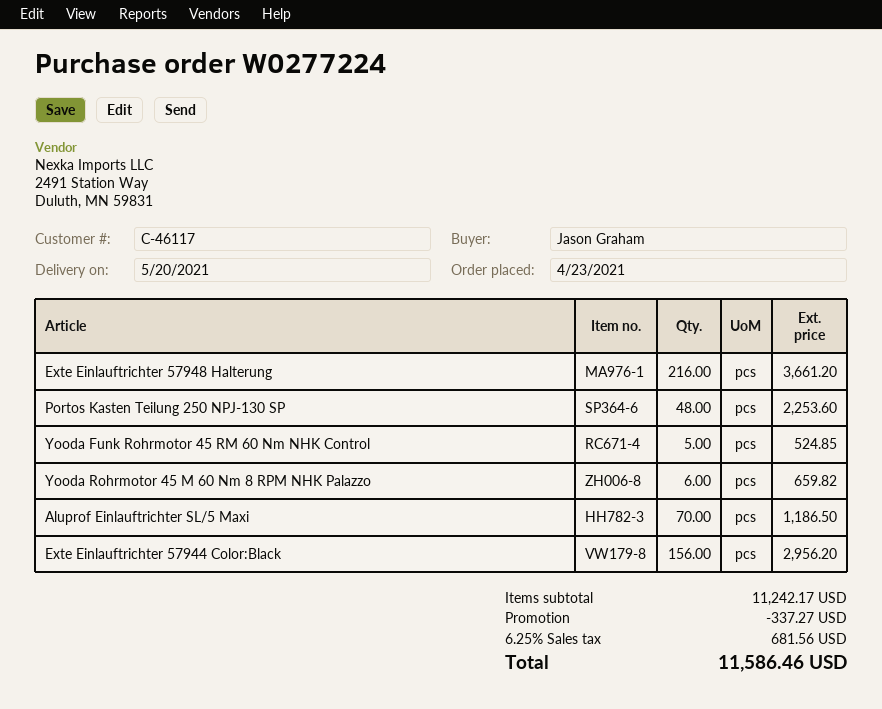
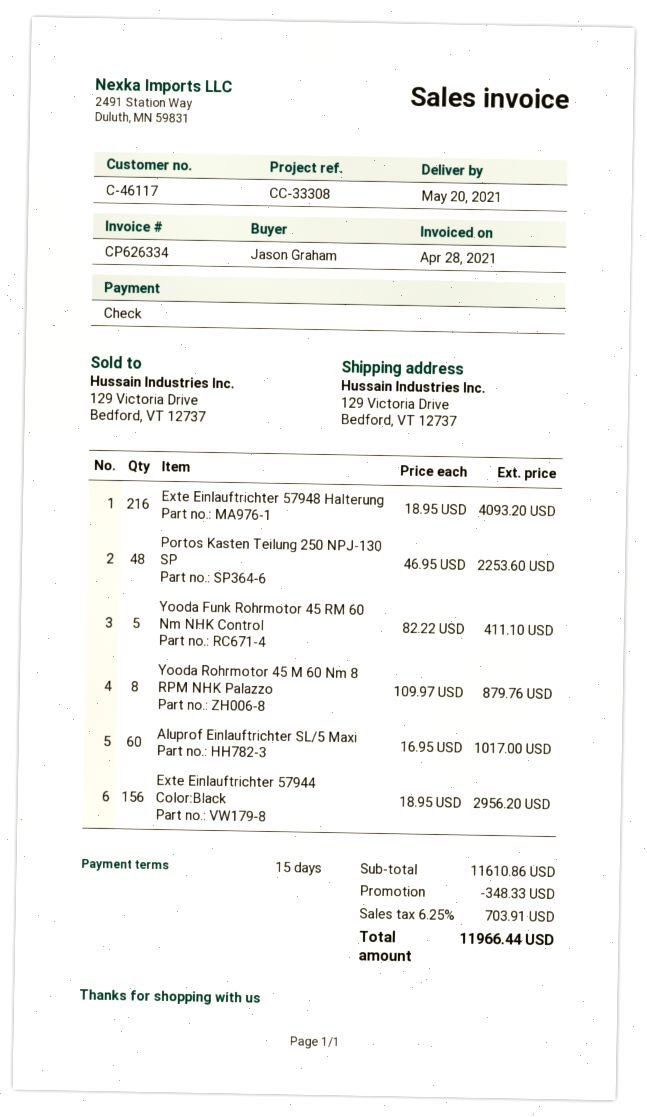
Exte Einlauftrichter 57948 Halterung: 216 for 3661.20 -> 216 for 4093.20
Yooda Funk Rohrmotor 45 RM 60 Nm NHK Control: 5 for 524.85 -> 5 for 411.10
Yooda Rohrmotor 45 M 60 Nm 8 RPM NHK Palazzo: 6 for 659.82 -> 8 for 879.76
Aluprof Einlauftrichter SL/5 Maxi: 70 for 1186.50 -> 60 for 1017.00
subtotal: 11242.17 -> 11610.86
discount: 337.27 -> 348.33
tax: 6.25% = 681.56 -> 6.25% = 703.91
total: 11586.46 -> 11966.44

